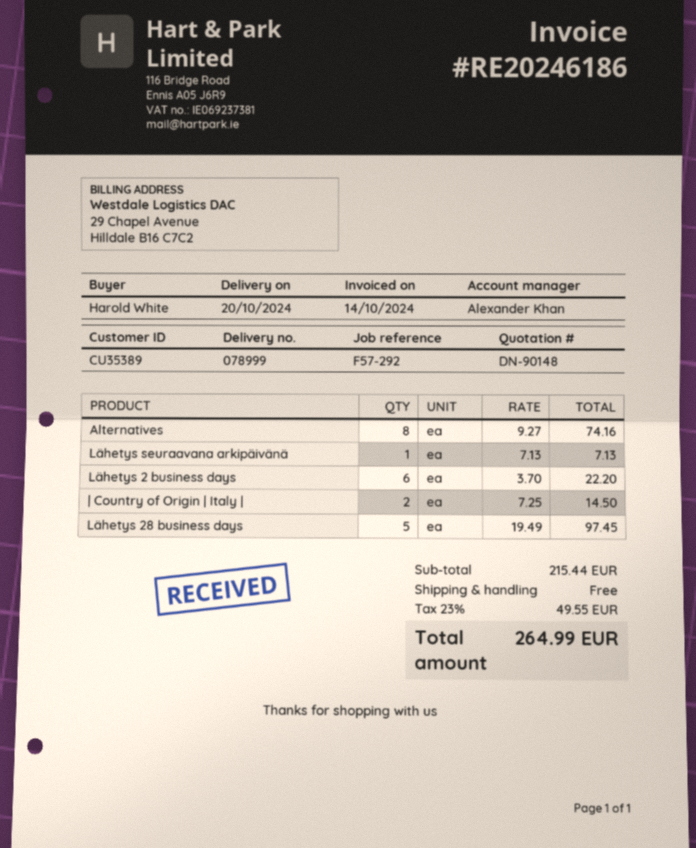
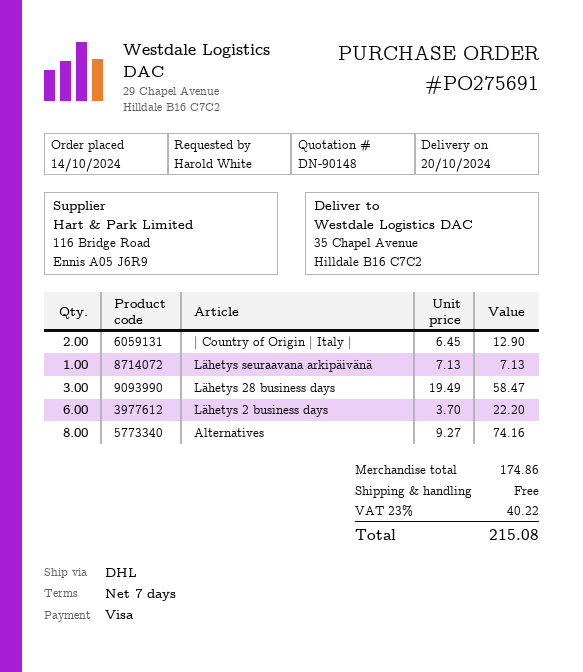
| Country of Origin | Italy |: 2 x 7.25 = 14.50 -> 2 x 6.45 = 12.90
Lähetys 28 business days: 5 x 19.49 = 97.45 -> 3 x 19.49 = 58.47
subtotal: 215.44 -> 174.86
tax: 23% = 49.55 -> 23% = 40.22
total: 264.99 -> 215.08

